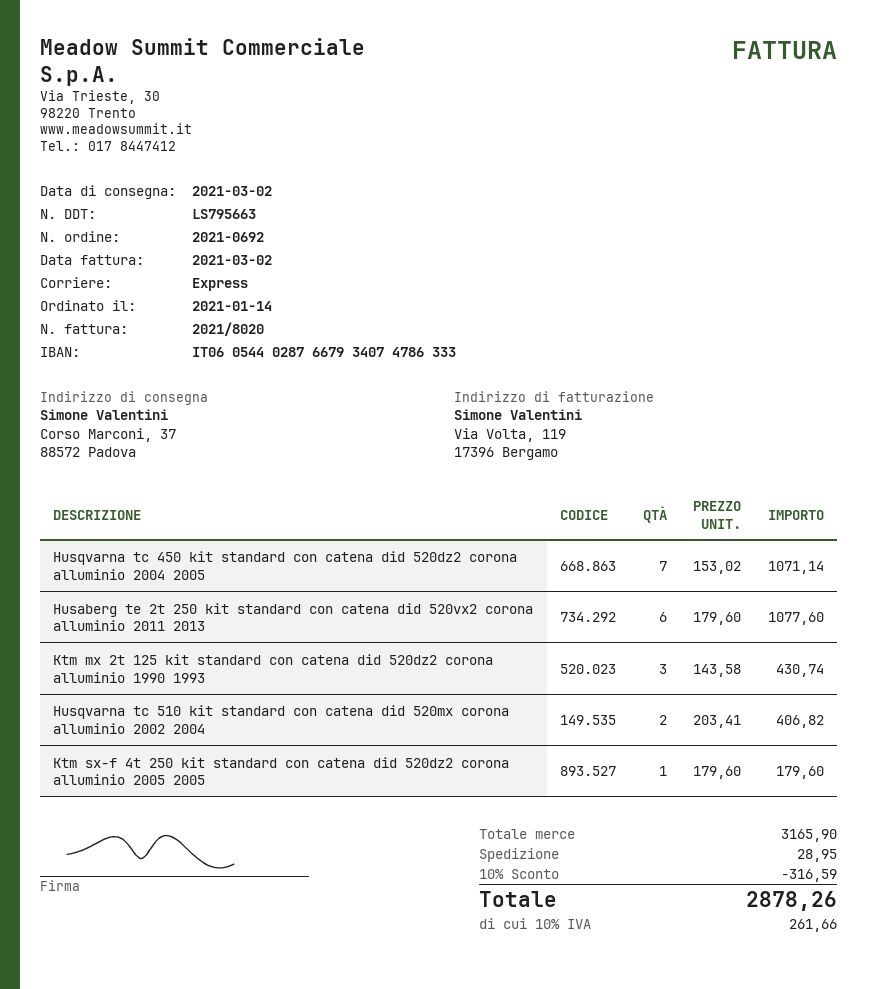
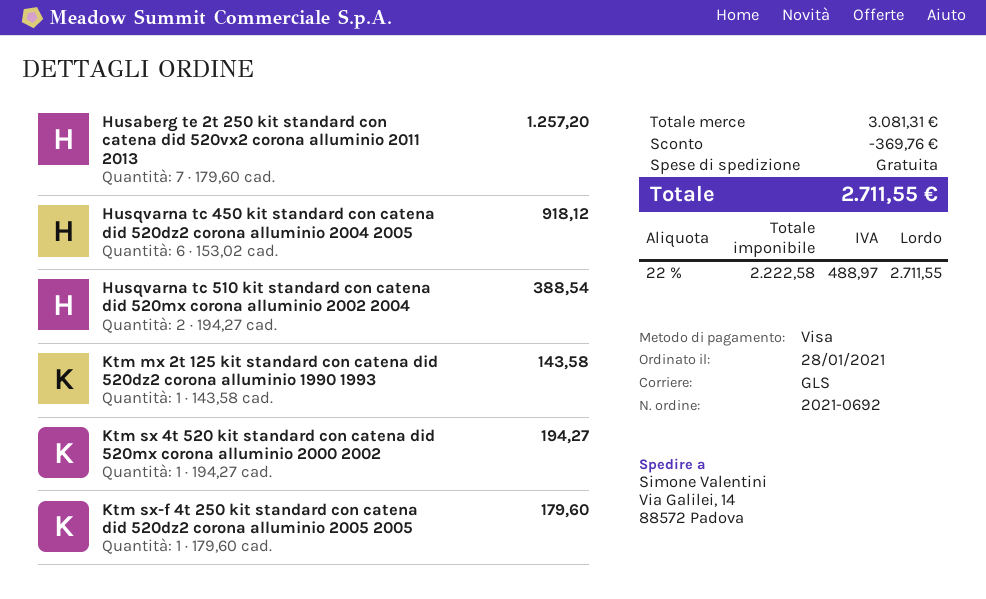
order date: 2021-01-14 -> 2021-01-28
shipping method: express -> GLS
ship to: Corso Marconi, 37, 88572 Padova -> Via Galilei, 14, 88572 Padova
Husqvarna tc 450 kit standard con catena did 520dz2 corona alluminio 2004 2005: 7 x 153.02 = 1071.14 -> 6 x 153.02 = 918.12
Husaberg te 2t 250 kit standard con catena did 520vx2 corona alluminio 2011 2013: 6 x 179.60 = 1077.60 -> 7 x 179.60 = 1257.20
Ktm mx 2t 125 kit standard con catena did 520dz2 corona alluminio 1990 1993: 3 x 143.58 = 430.74 -> 1 x 143.58 = 143.58
Husqvarna tc 510 kit standard con catena did 520mx corona alluminio 2002 2004: 2 x 203.41 = 406.82 -> 2 x 194.27 = 388.54
Ktm sx 4t 520 kit standard con catena did 520mx corona alluminio 2000 2002: none -> 1 x 194.27 = 194.27
subtotal: 3165.90 -> 3081.31
discount: 316.59 -> 369.76
shipping: 28.95 -> 0.00
tax: 10% = 261.66 -> 22% = 488.97
total: 2878.26 -> 2711.55

